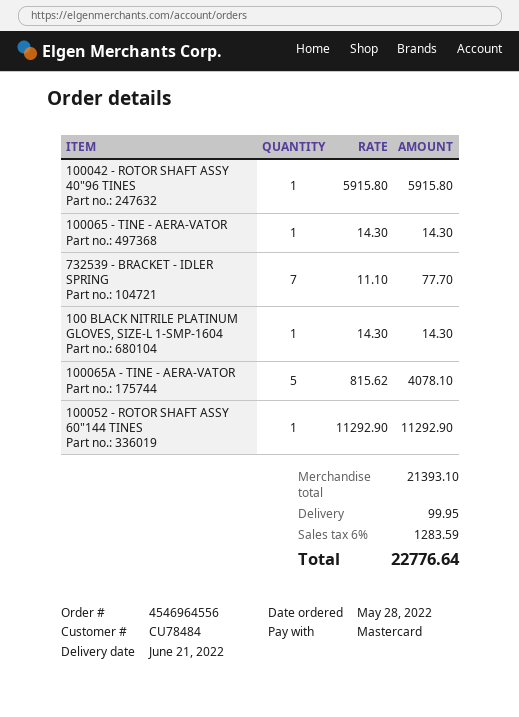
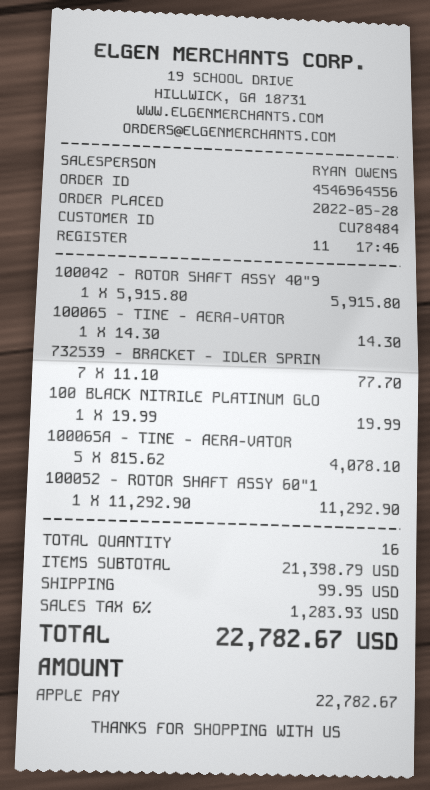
payment method: Mastercard -> Apple Pay
100 BLACK NITRILE PLATINUM GLOVES, SIZE-L 1-SMP-1604: 1 x 14.30 = 14.30 -> 1 x 19.99 = 19.99
subtotal: 21393.10 -> 21398.79
tax: 6% = 1283.59 -> 6% = 1283.93
total: 22776.64 -> 22782.67

